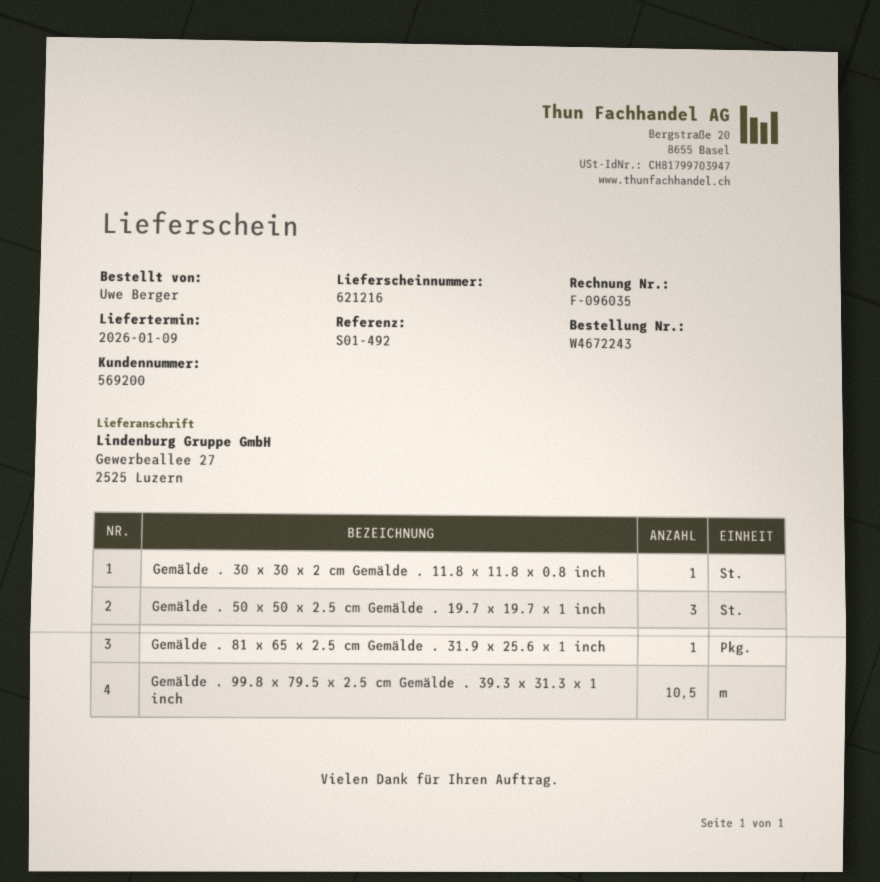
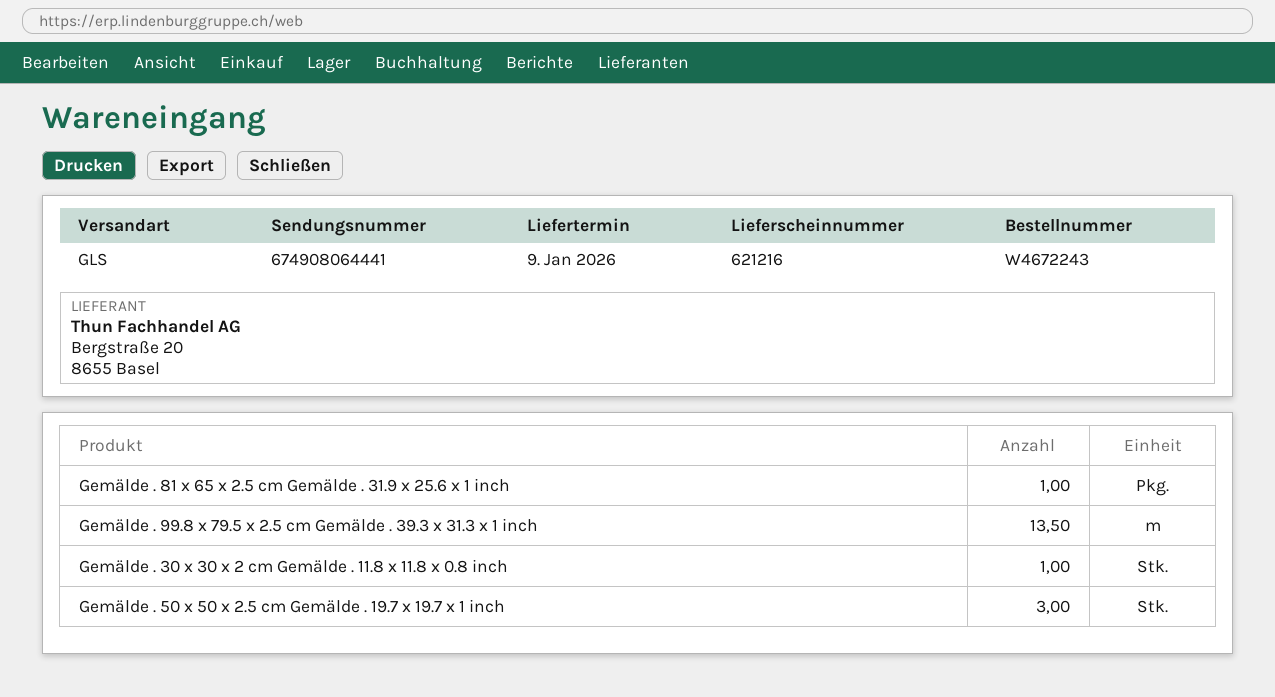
Gemälde . 99.8 x 79.5 x 2.5 cm Gemälde . 39.3 x 31.3 x 1 inch: 10.5 -> 13.5

